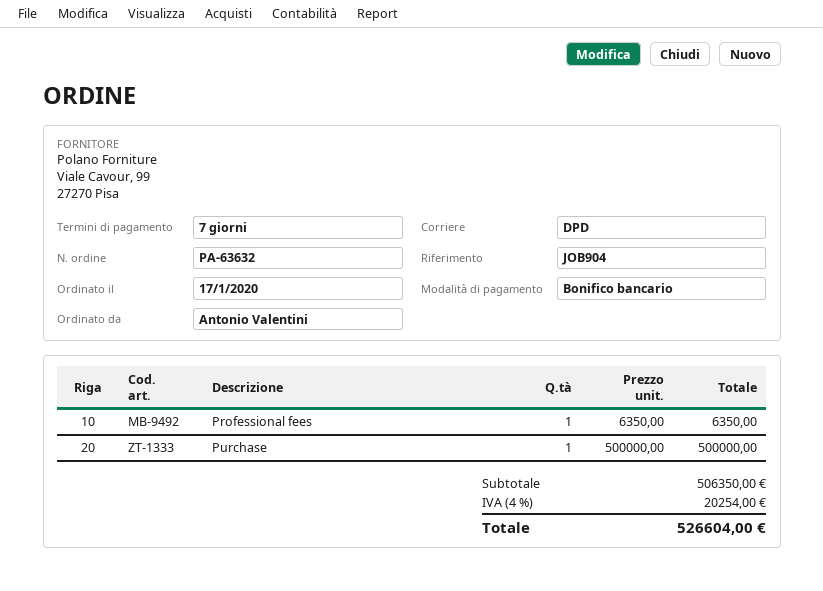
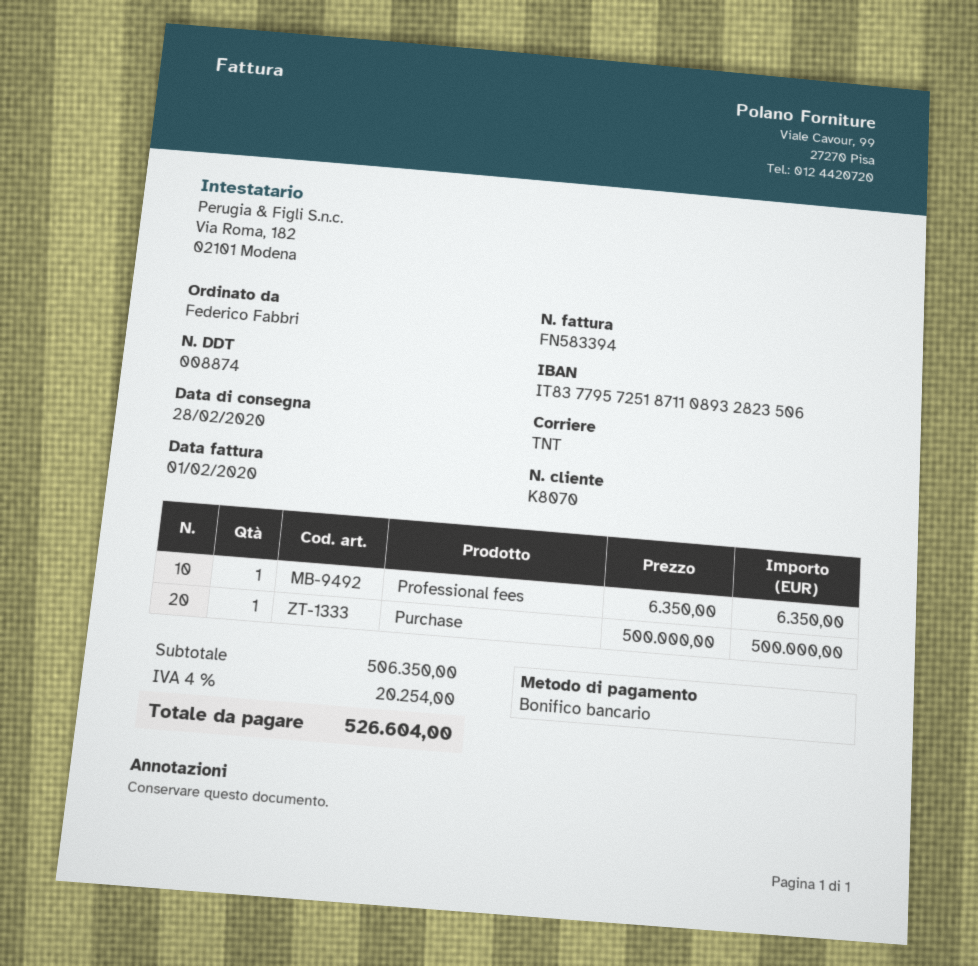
ordered by: Antonio Valentini -> Federico Fabbri
shipping method: DPD -> TNT

